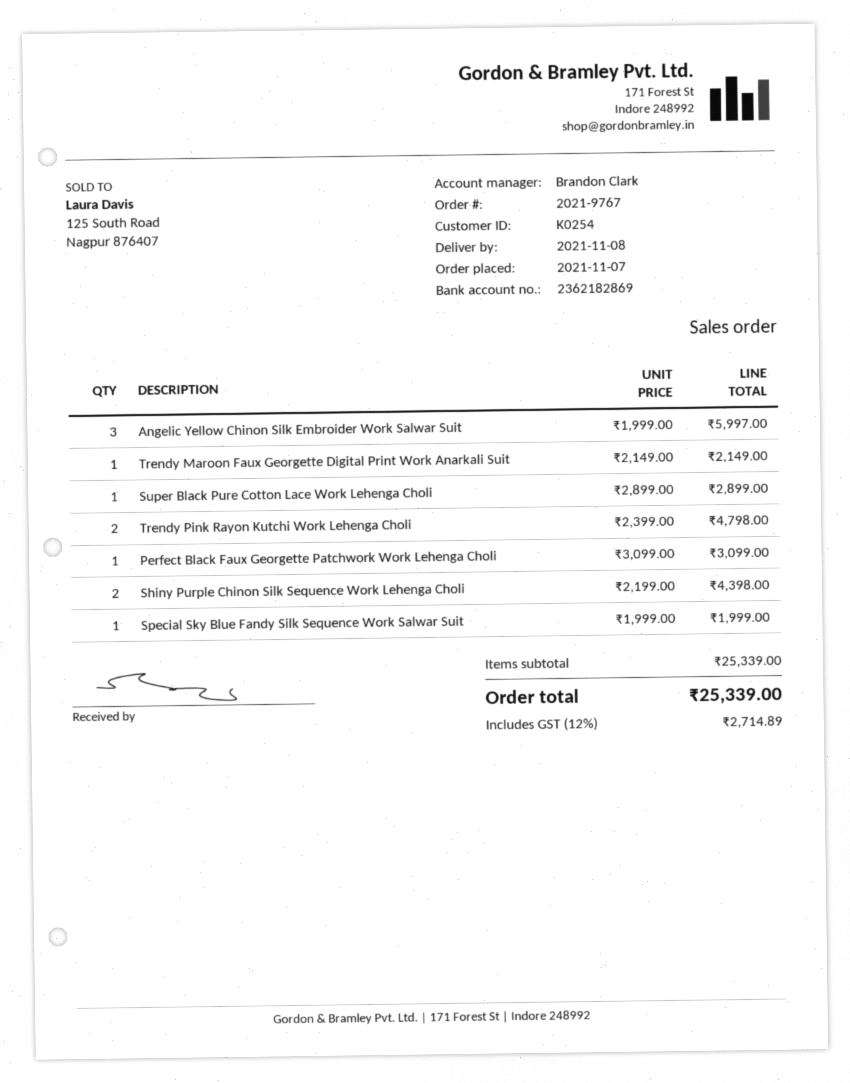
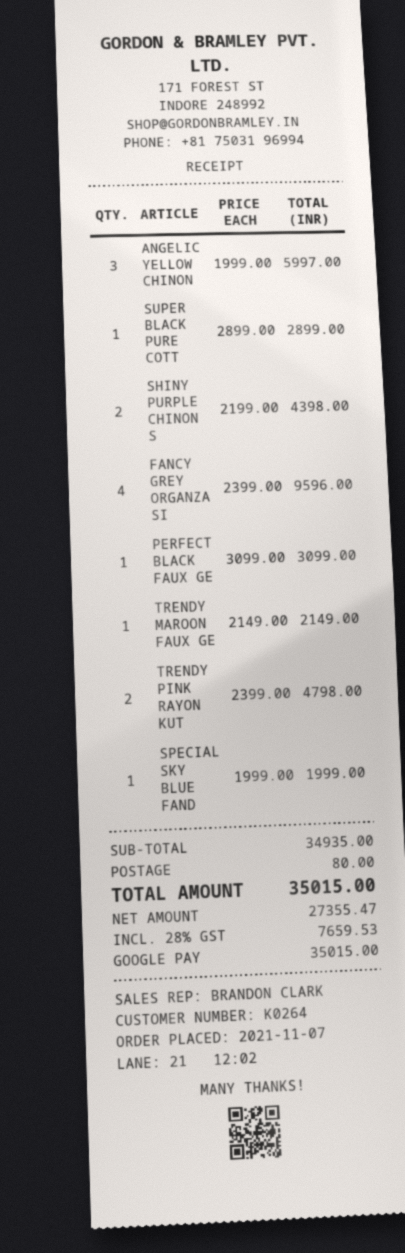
customer number: K0254 -> K0264
FANCY GREY ORGANZA SI: none -> 4 x 2399.00 = 9596.00
subtotal: 25339.00 -> 34935.00
shipping: none -> 80.00
tax: 12% = 2714.89 -> 28% = 7659.53
total: 25339.00 -> 35015.00

